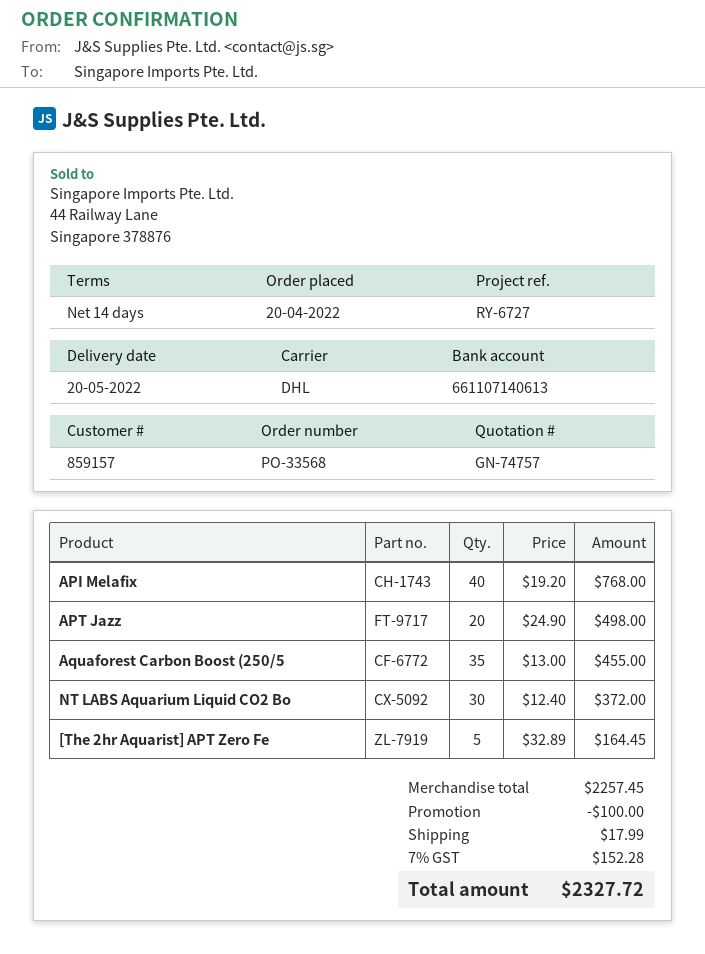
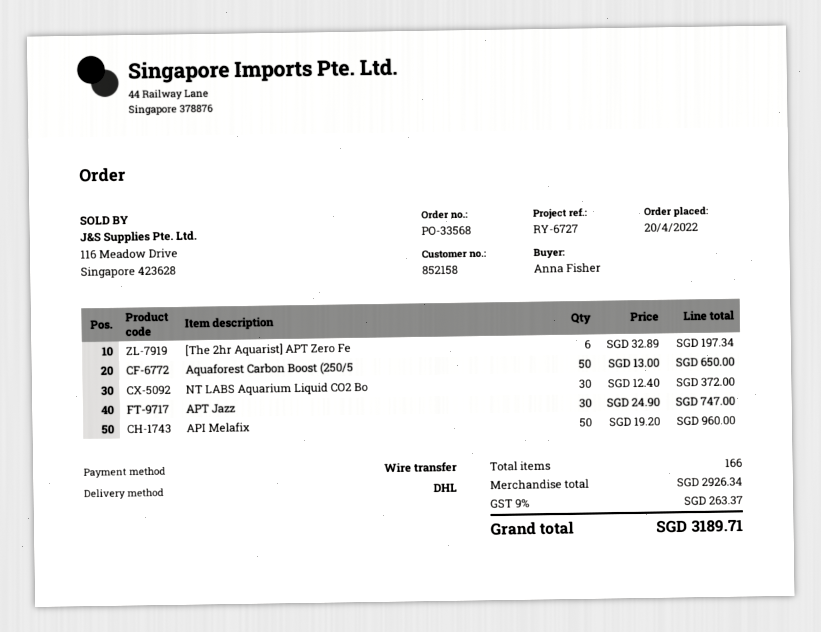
customer number: 859157 -> 852158
API Melafix: 40 x 19.20 = 768.00 -> 50 x 19.20 = 960.00
APT Jazz: 20 x 24.90 = 498.00 -> 30 x 24.90 = 747.00
Aquaforest Carbon Boost (250/5: 35 x 13.00 = 455.00 -> 50 x 13.00 = 650.00
[The 2hr Aquarist] APT Zero Fe: 5 x 32.89 = 164.45 -> 6 x 32.89 = 197.34
subtotal: 2257.45 -> 2926.34
discount: 100.00 -> none
shipping: 17.99 -> none
tax: 7% = 152.28 -> 9% = 263.37
total: 2327.72 -> 3189.71

